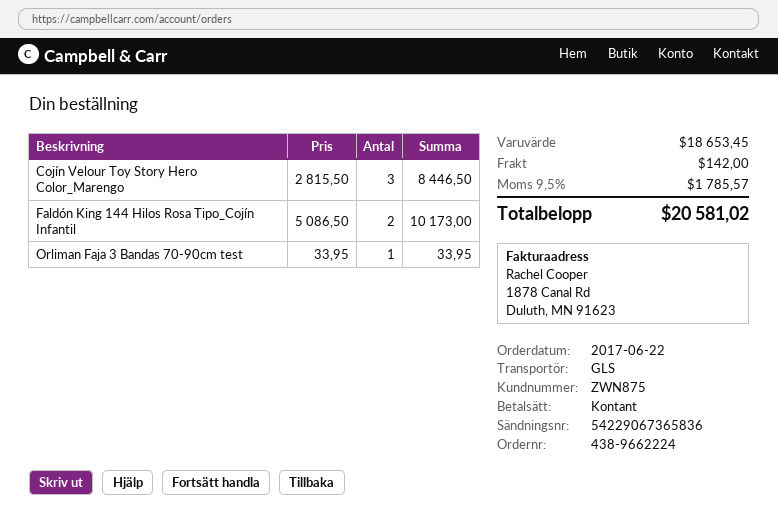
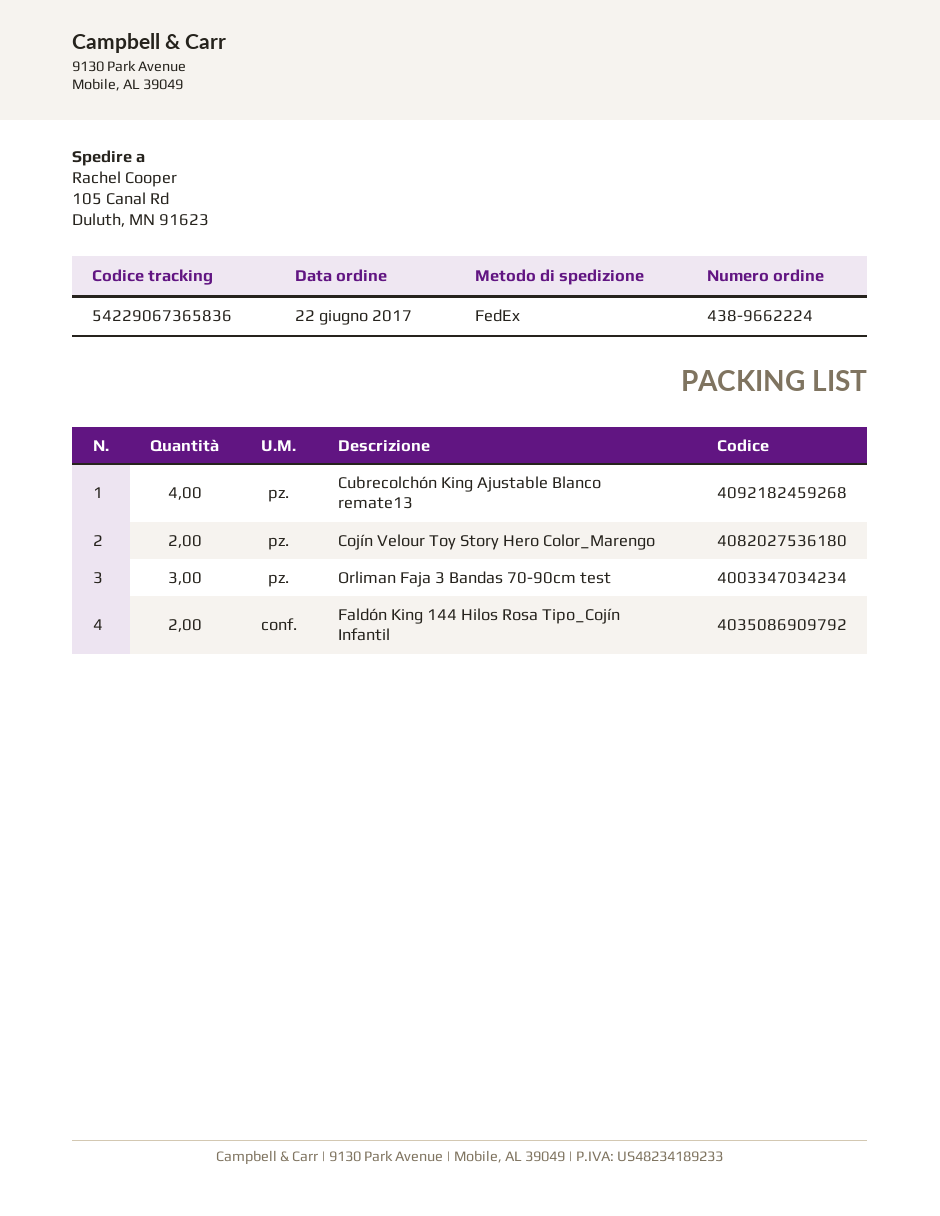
shipping method: GLS -> FedEx
Cojín Velour Toy Story Hero Color_Marengo: 3 -> 2
Orliman Faja 3 Bandas 70-90cm test: 1 -> 3
Cubrecolchón King Ajustable Blanco remate13: none -> 4

